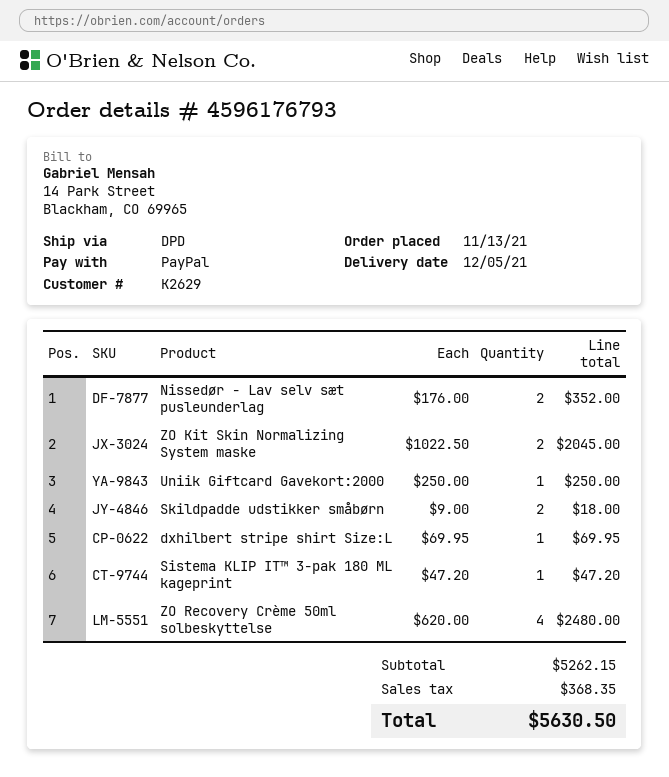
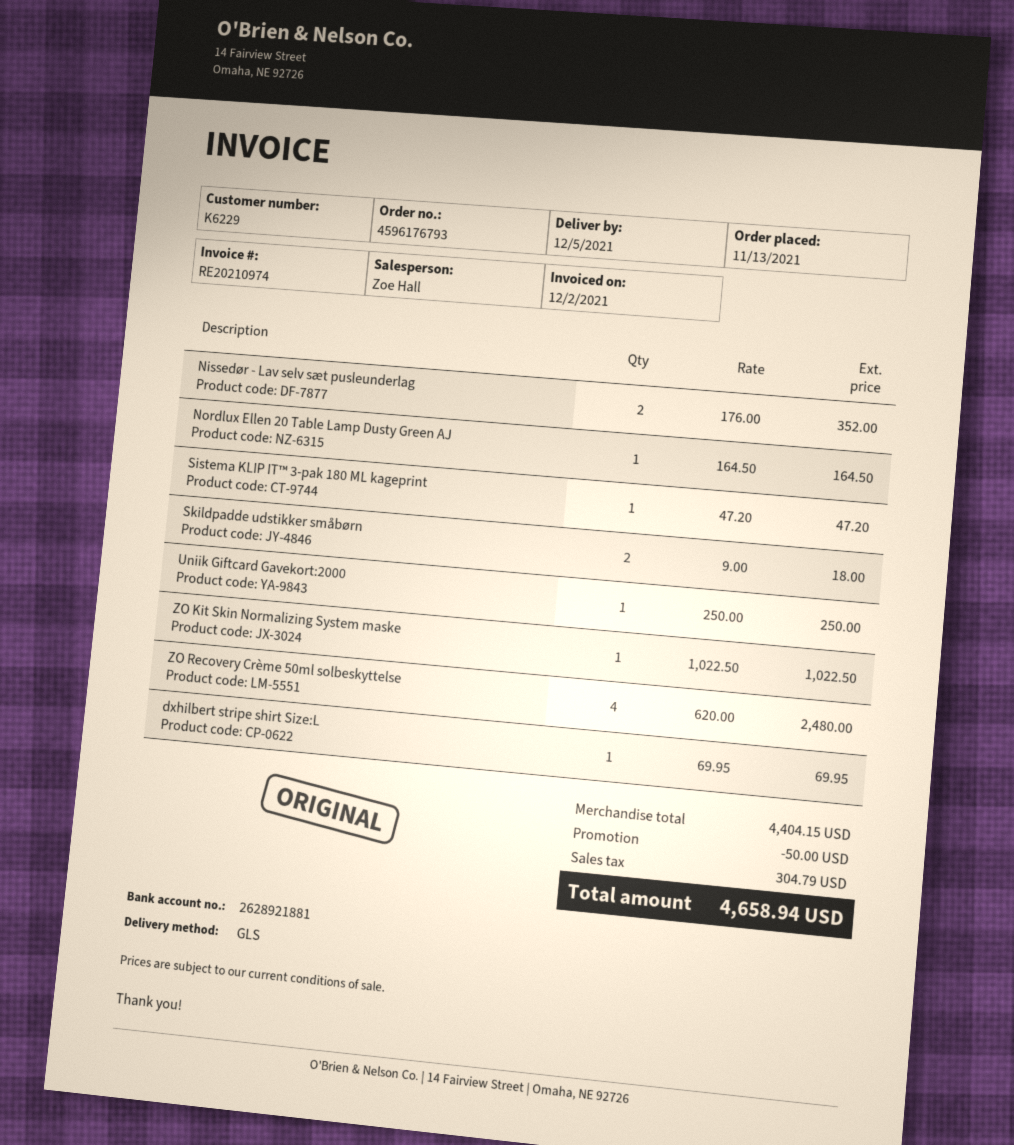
customer number: K2629 -> K6229
shipping method: DPD -> GLS
ZO Kit Skin Normalizing System maske: 2 x 1022.50 = 2045.00 -> 1 x 1022.50 = 1022.50
Nordlux Ellen 20 Table Lamp Dusty Green AJ: none -> 1 x 164.50 = 164.50
subtotal: 5262.15 -> 4404.15
discount: none -> 50.00
tax: 368.35 -> 304.79
total: 5630.50 -> 4658.94

